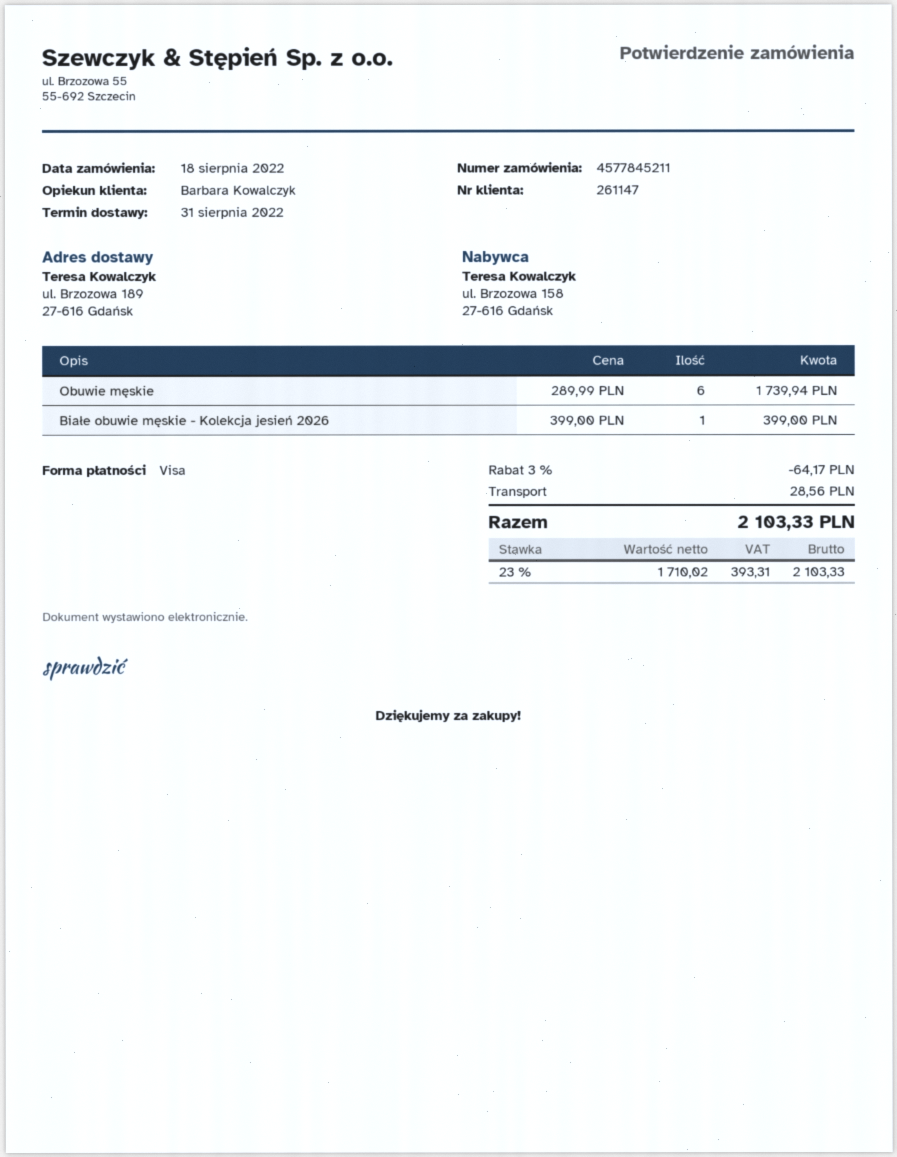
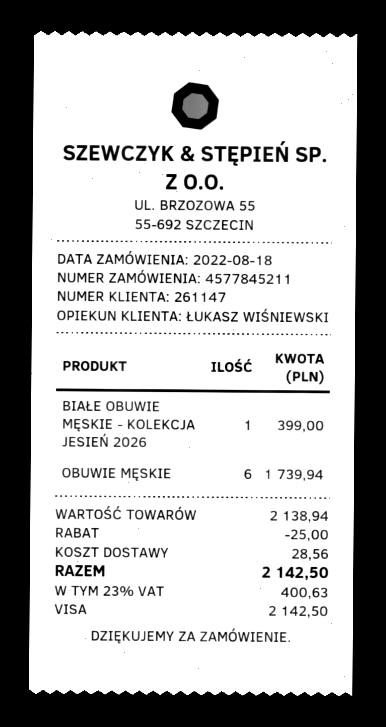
sales rep: Barbara Kowalczyk -> ŁUKASZ WIŚNIEWSKI
discount: 64.17 -> 25.00
tax: 23% = 393.31 -> 23% = 400.63
total: 2103.33 -> 2142.50

